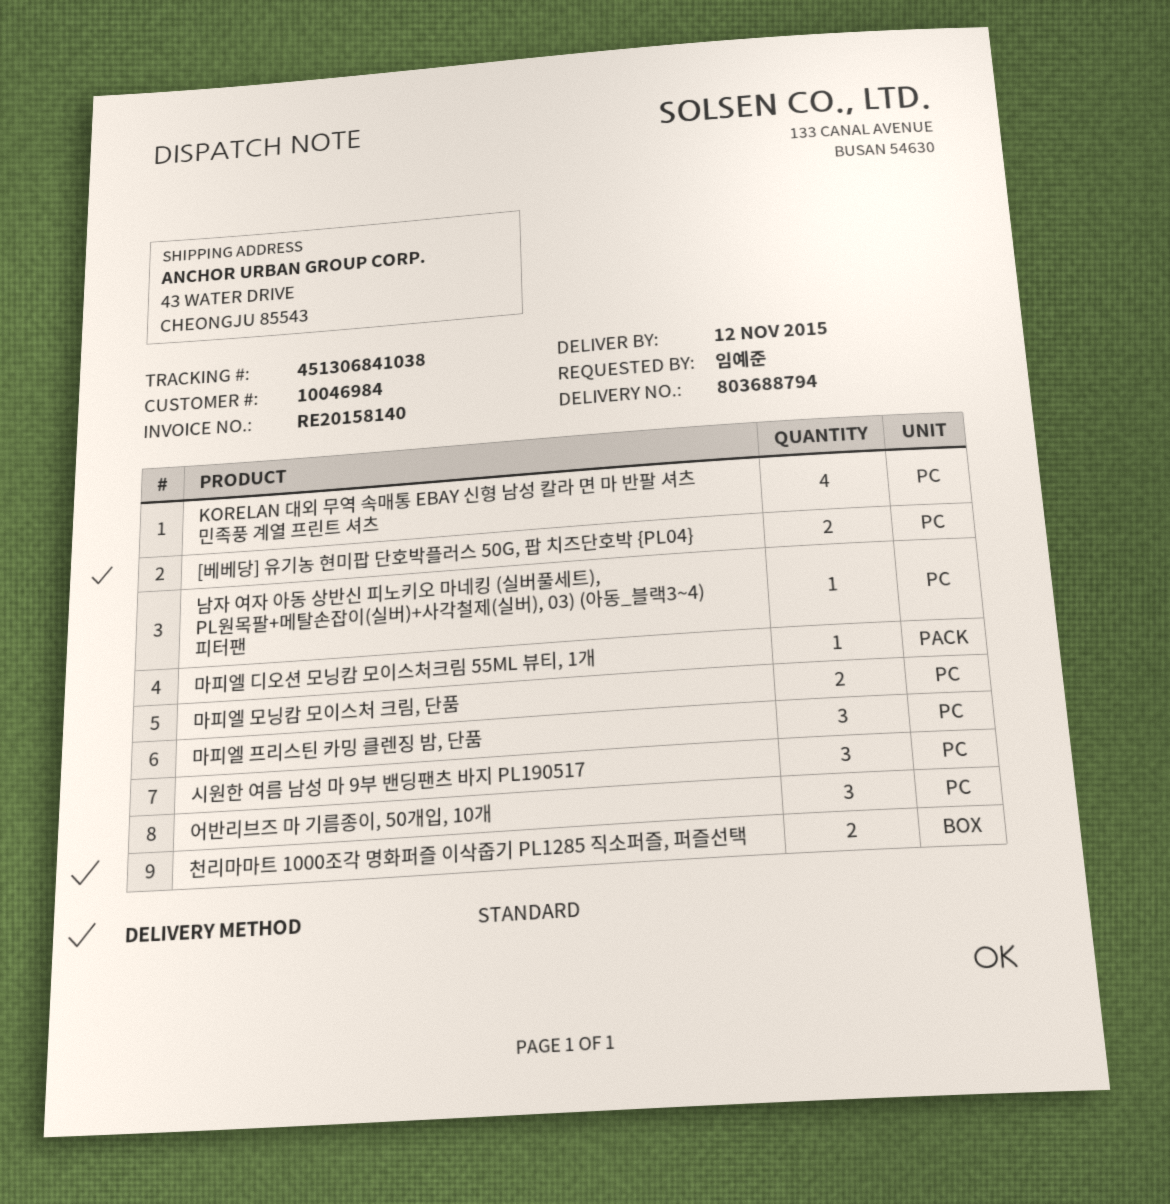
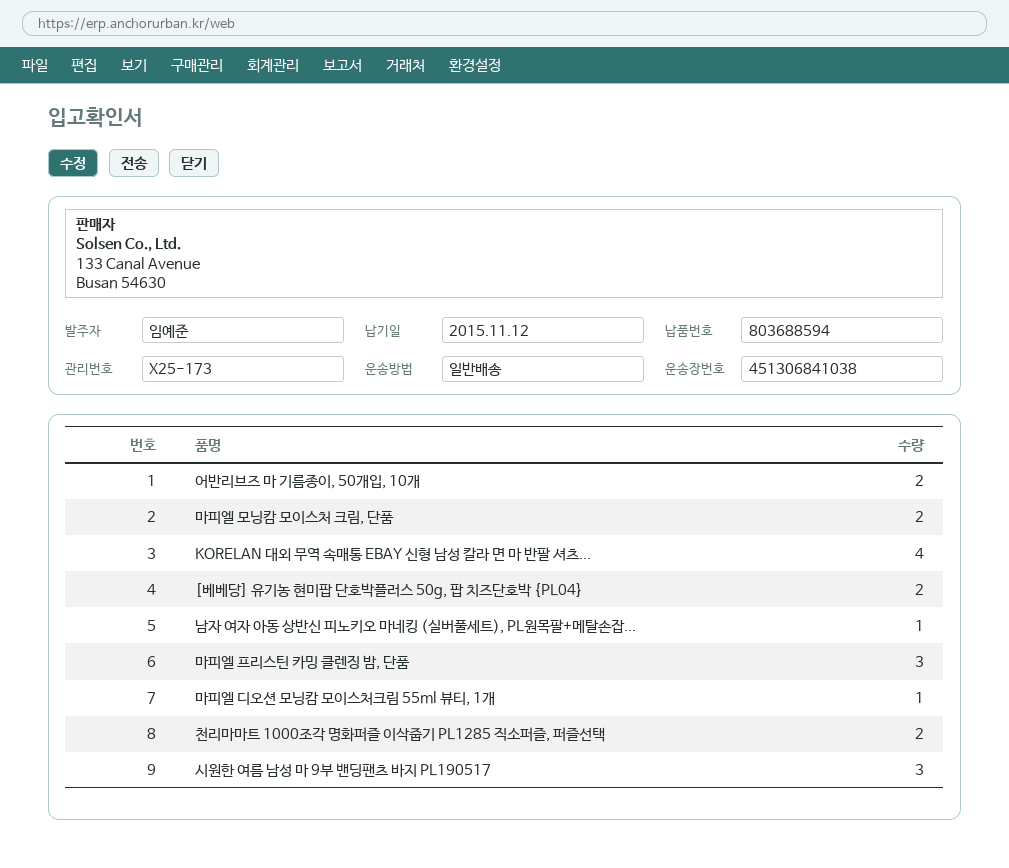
delivery note number: 803688794 -> 803688594
어반리브즈 마 기름종이, 50개입, 10개: 3 -> 2

